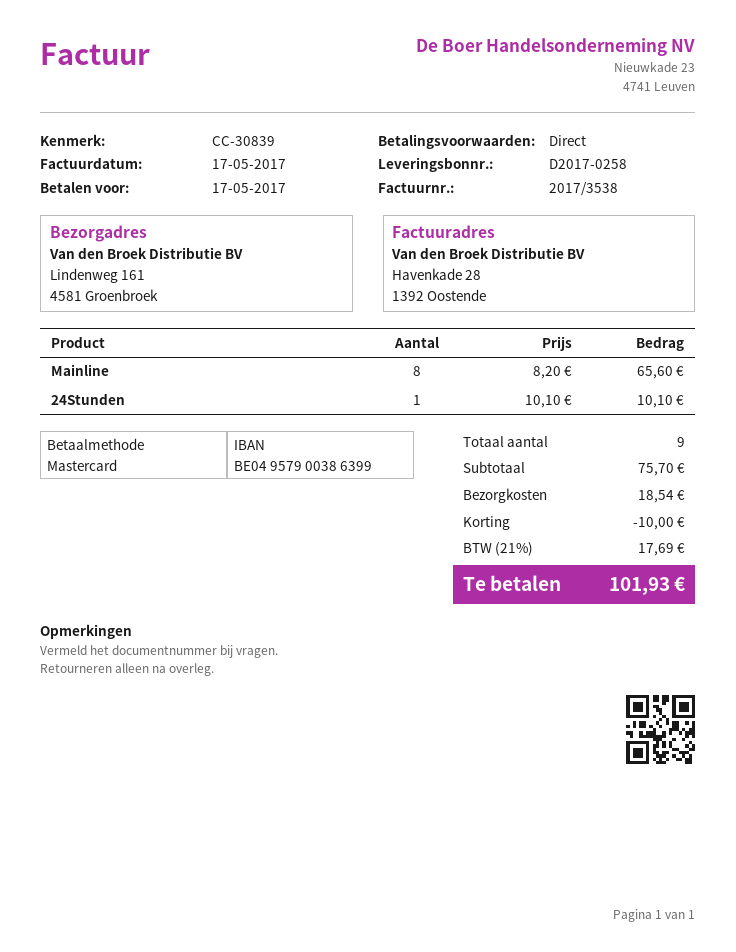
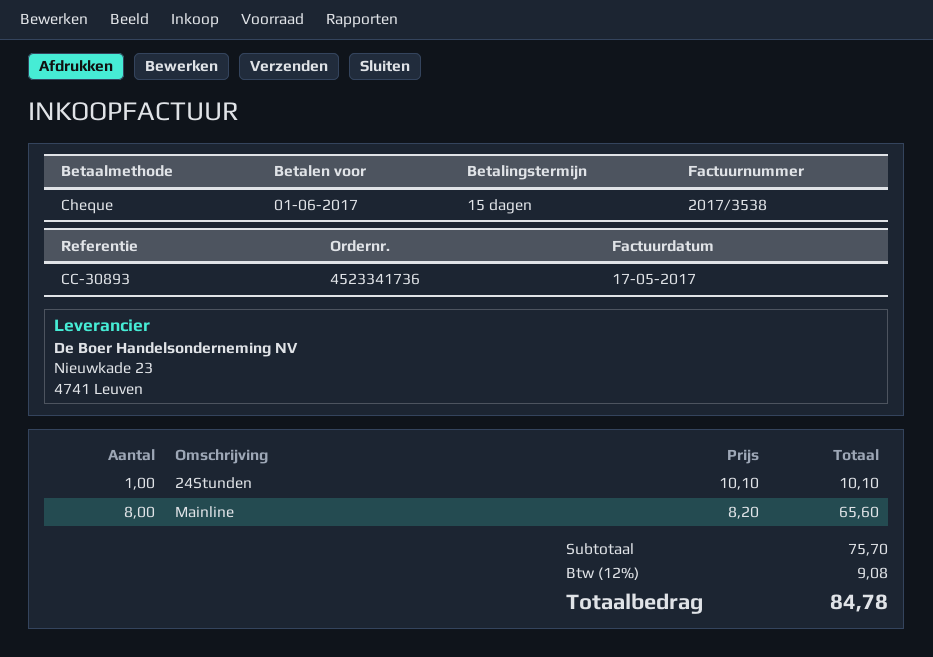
payment terms: on receipt -> 15 days
due date: 2017-05-17 -> 2017-06-01
reference: CC-30839 -> CC-30893
payment method: Mastercard -> cheque
discount: 10.00 -> none
shipping: 18.54 -> none
tax: 21% = 17.69 -> 12% = 9.08
total: 101.93 -> 84.78

